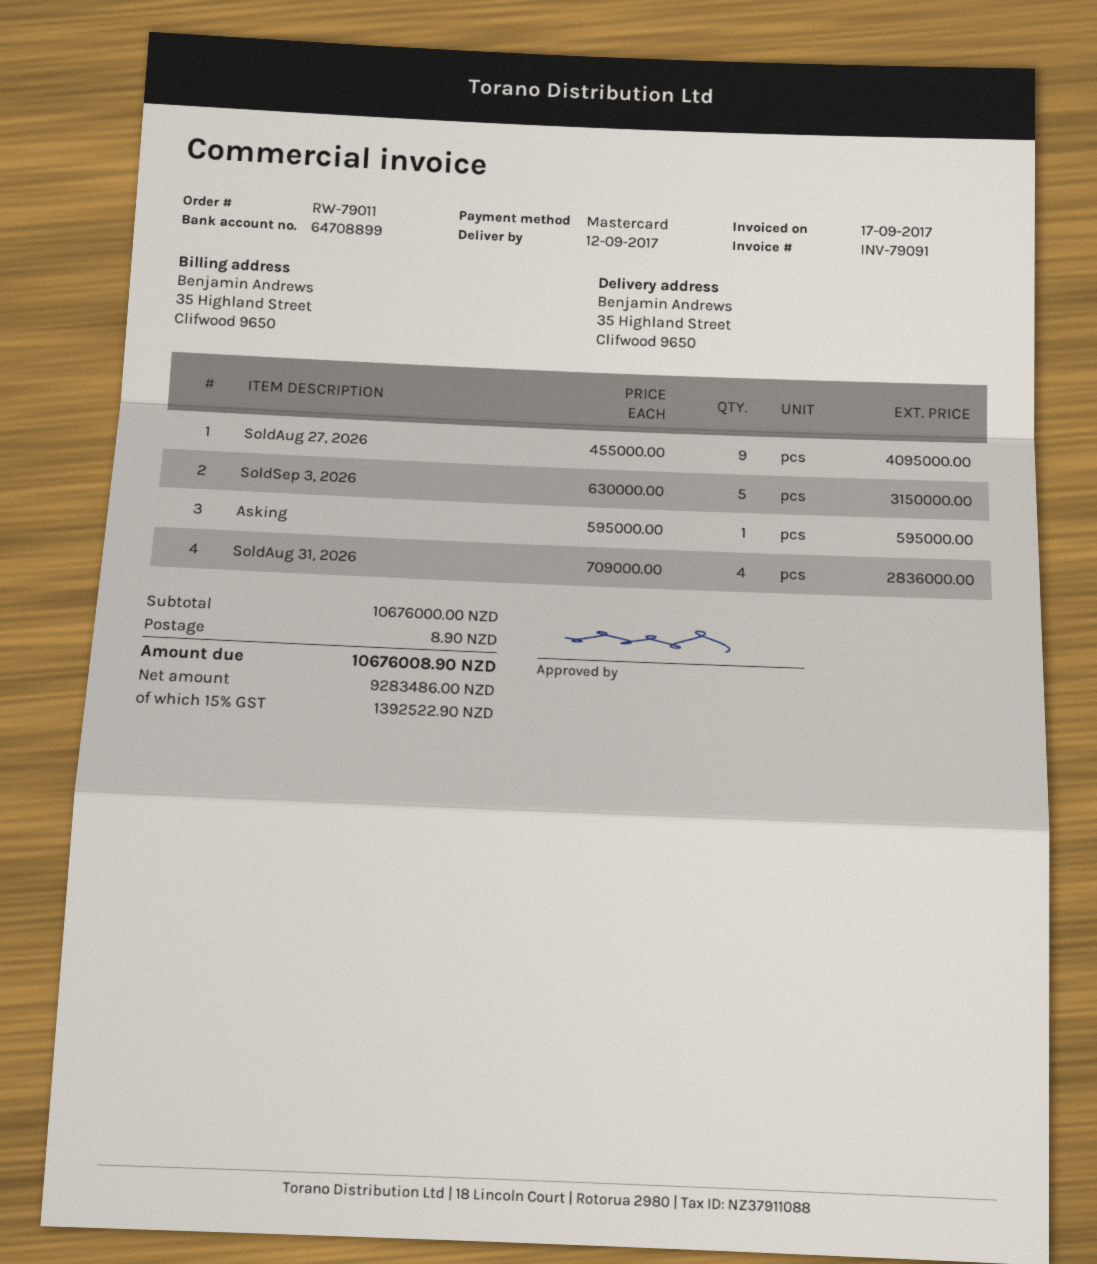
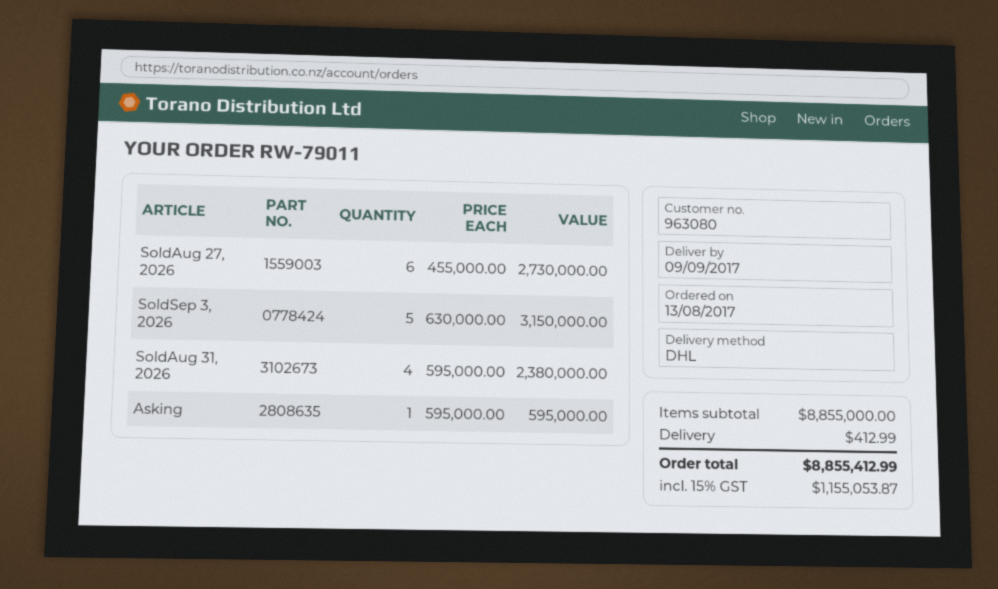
delivery date: 2017-09-12 -> 2017-09-09
SoldAug 27, 2026: 9 x 455000.00 = 4095000.00 -> 6 x 455000.00 = 2730000.00
SoldAug 31, 2026: 4 x 709000.00 = 2836000.00 -> 4 x 595000.00 = 2380000.00
subtotal: 10676000.00 -> 8855000.00
shipping: 8.90 -> 412.99
tax: 15% = 1392522.90 -> 15% = 1155053.87
total: 10676008.90 -> 8855412.99

